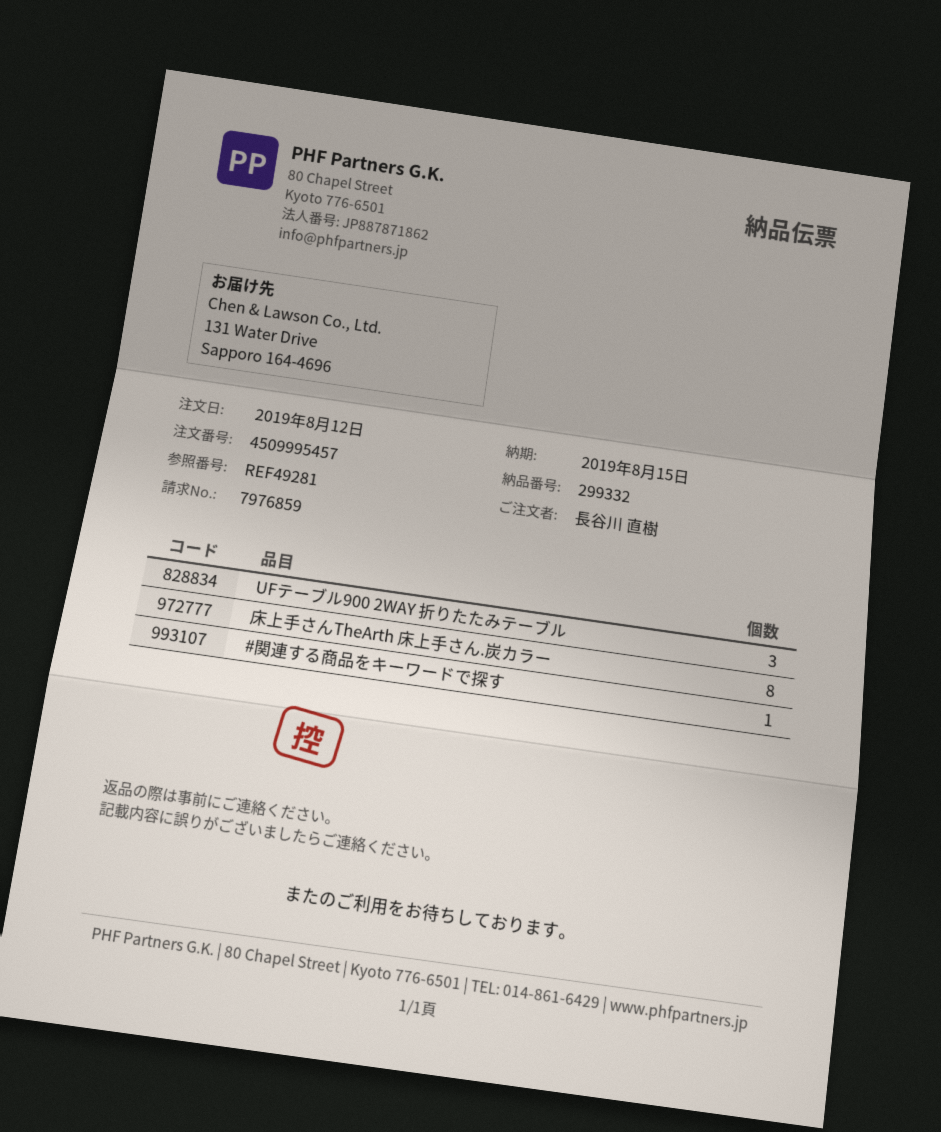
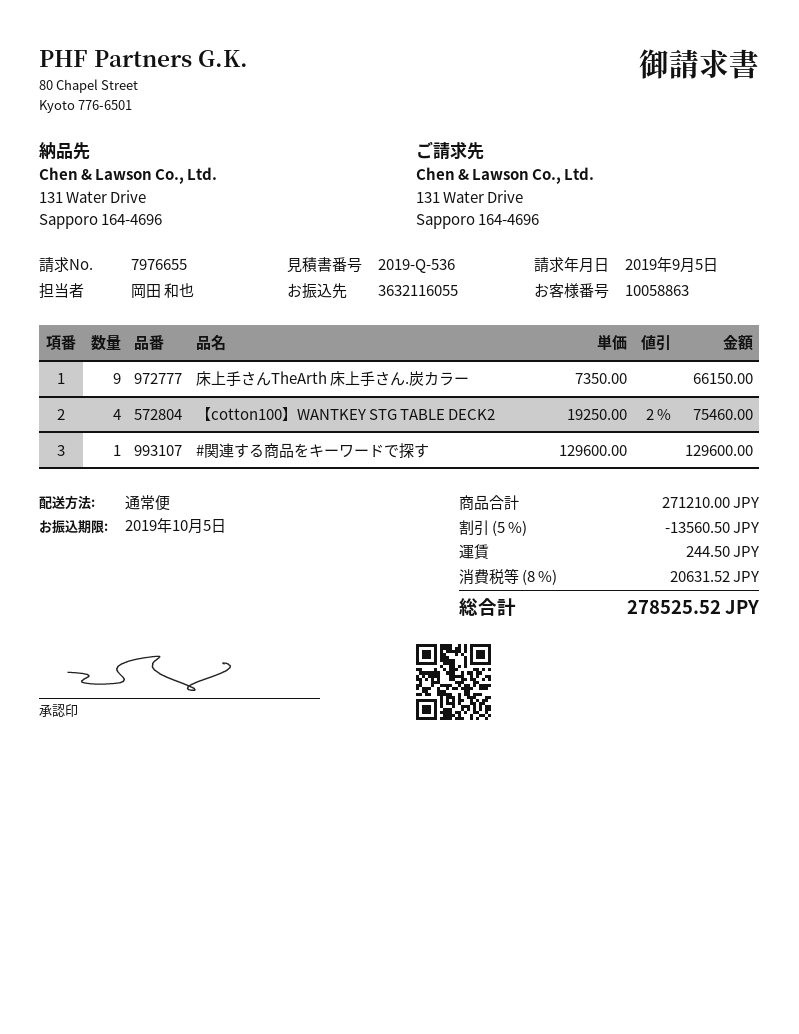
invoice number: 7976859 -> 7976655
UFテーブル900 2WAY 折りたたみテーブル: 3 -> none
床上手さんTheArth 床上手さん.炭カラー: 8 -> 9
【cotton100】WANTKEY STG TABLE DECK2: none -> 4

